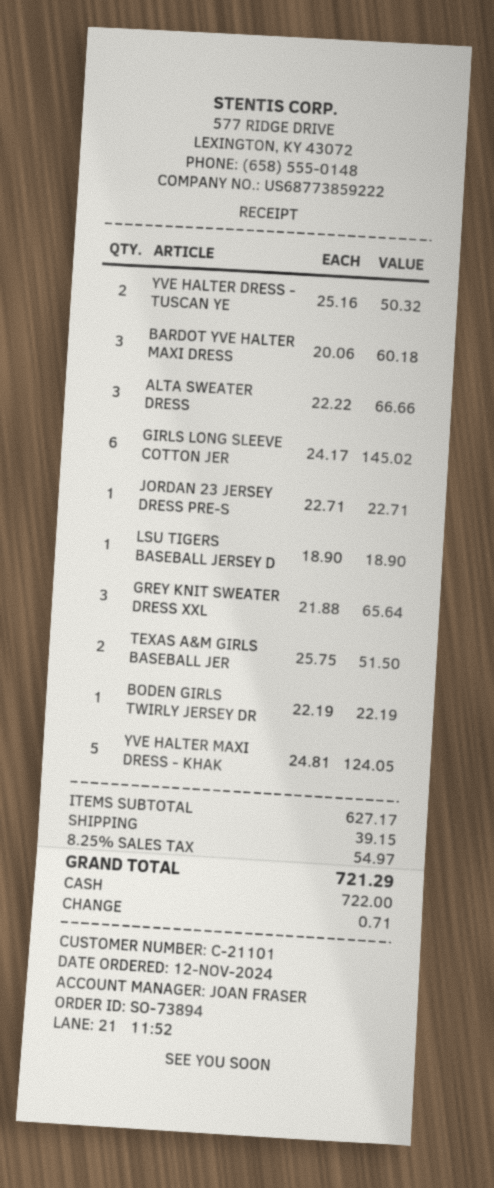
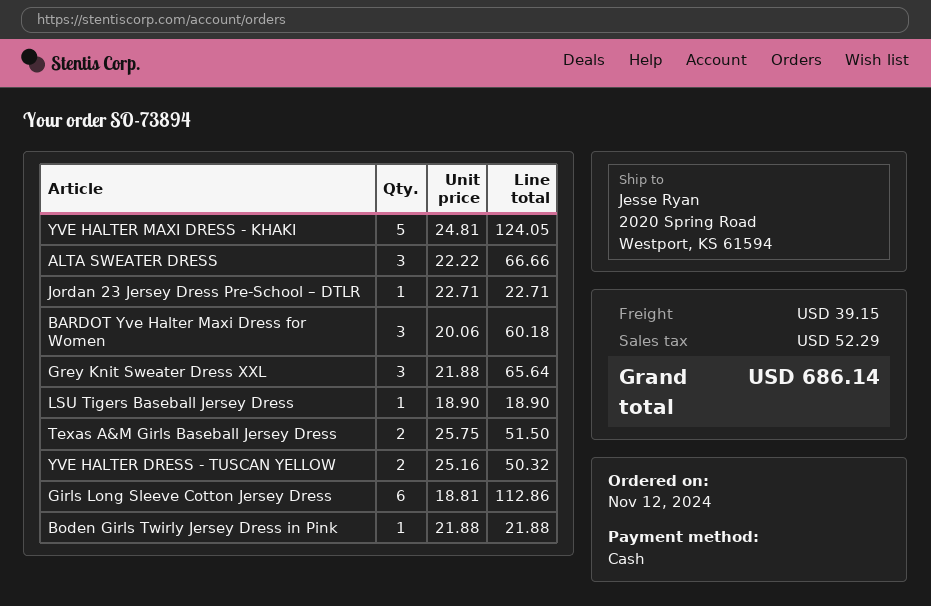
GIRLS LONG SLEEVE COTTON JER: 6 x 24.17 = 145.02 -> 6 x 18.81 = 112.86
BODEN GIRLS TWIRLY JERSEY DR: 1 x 22.19 = 22.19 -> 1 x 21.88 = 21.88
tax: 54.97 -> 52.29
total: 721.29 -> 686.14

